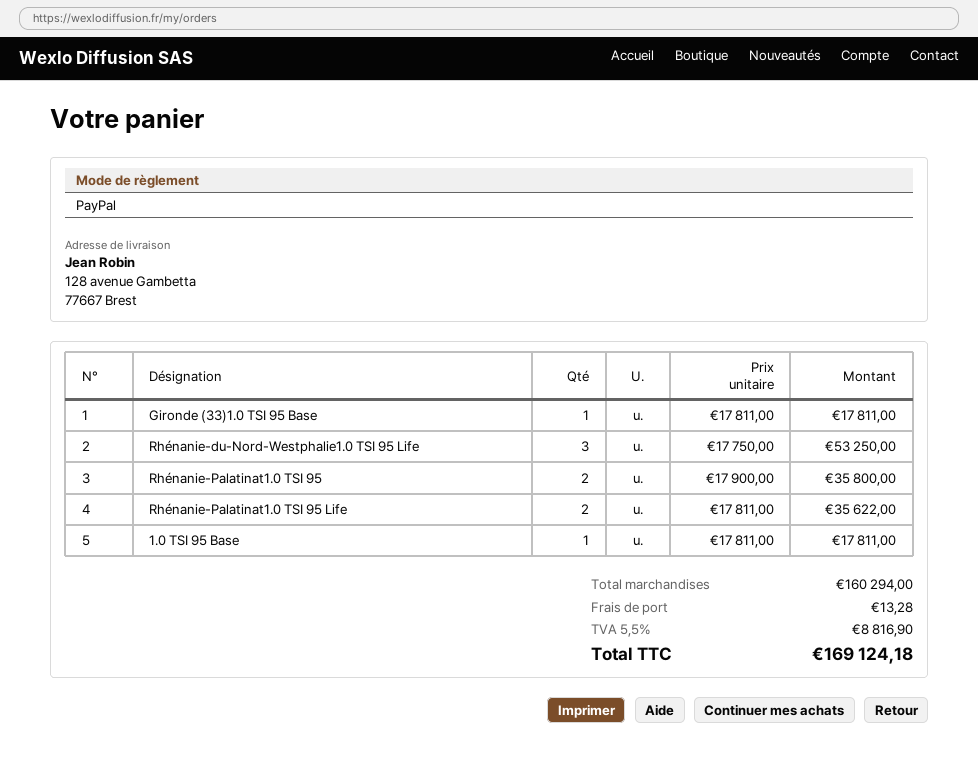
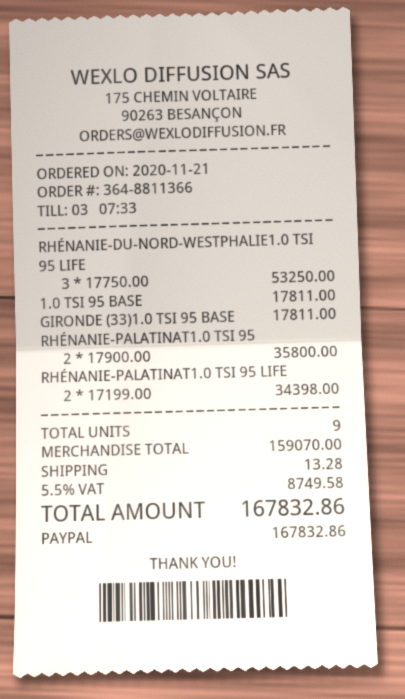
Rhénanie-Palatinat1.0 TSI 95 Life: 2 x 17811.00 = 35622.00 -> 2 x 17199.00 = 34398.00
subtotal: 160294.00 -> 159070.00
tax: 5.5% = 8816.90 -> 5.5% = 8749.58
total: 169124.18 -> 167832.86

